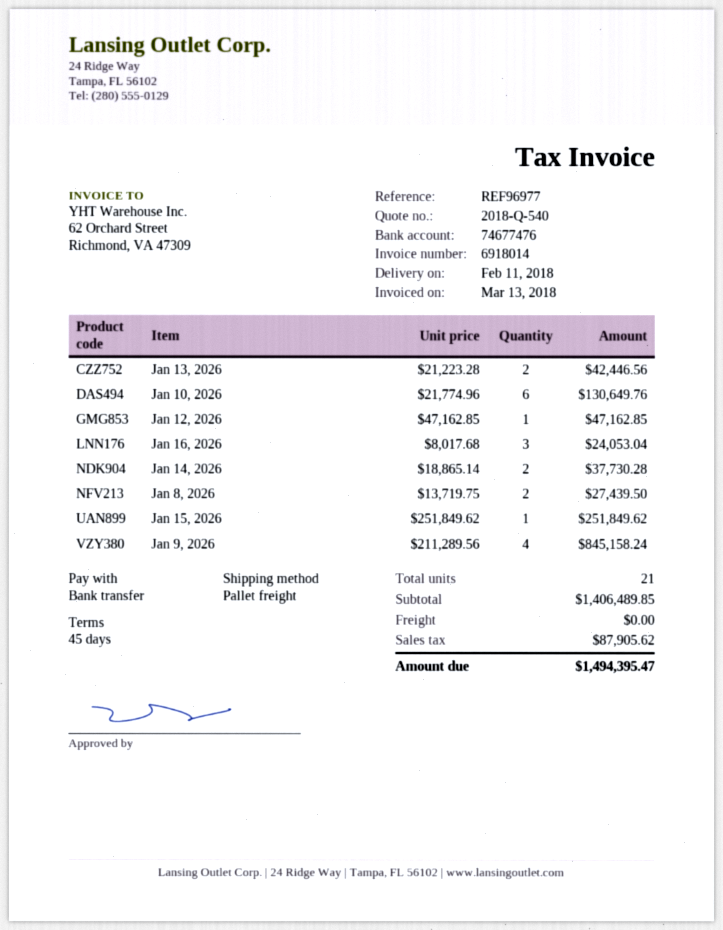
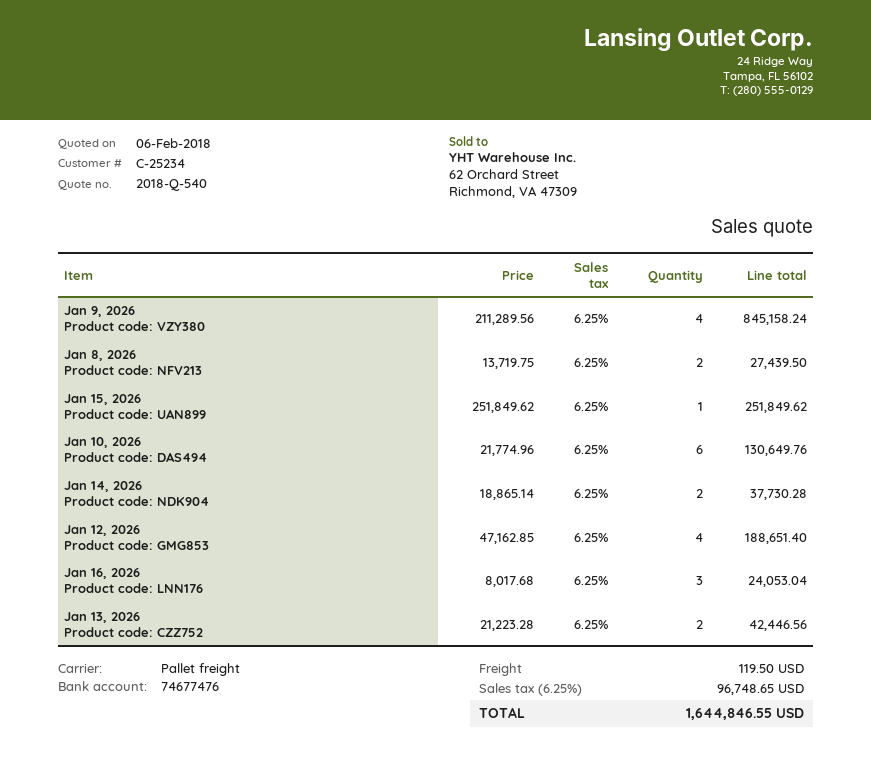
Jan 12, 2026: 1 x 47162.85 = 47162.85 -> 4 x 47162.85 = 188651.40
shipping: 0.00 -> 119.50
tax: 87905.62 -> 96748.65
total: 1494395.47 -> 1644846.55

